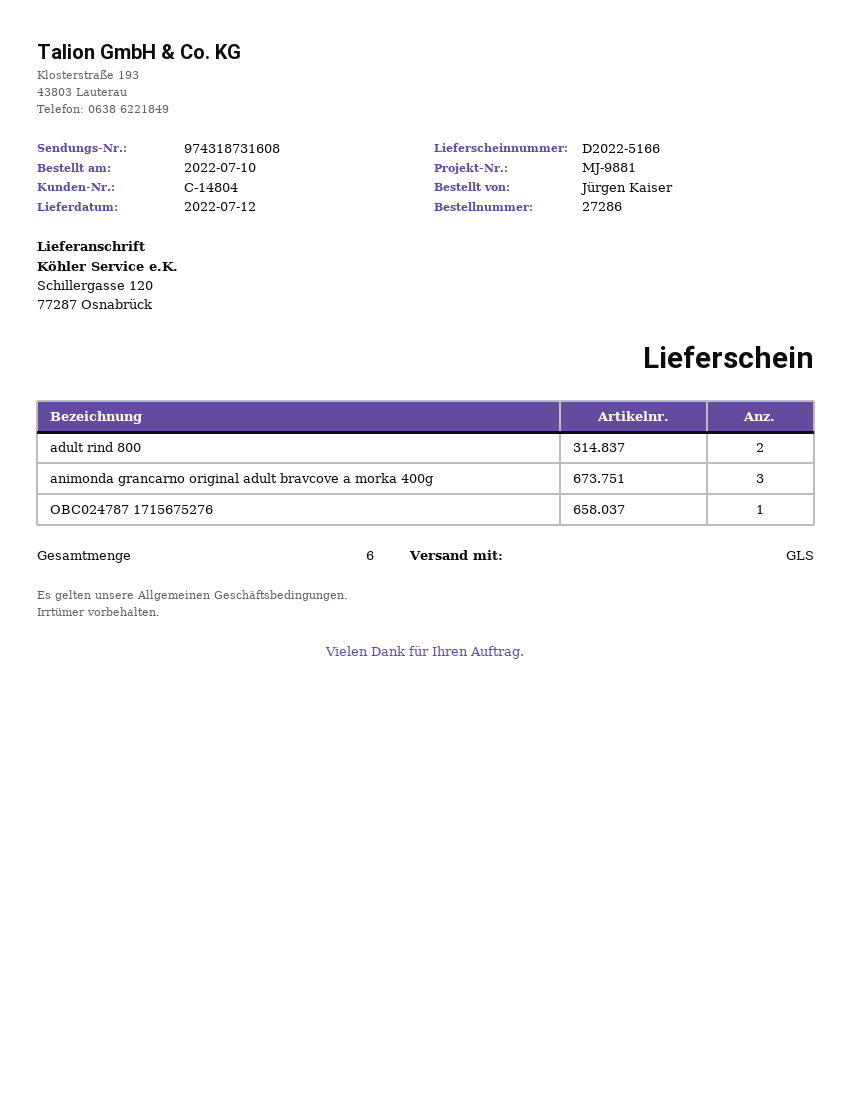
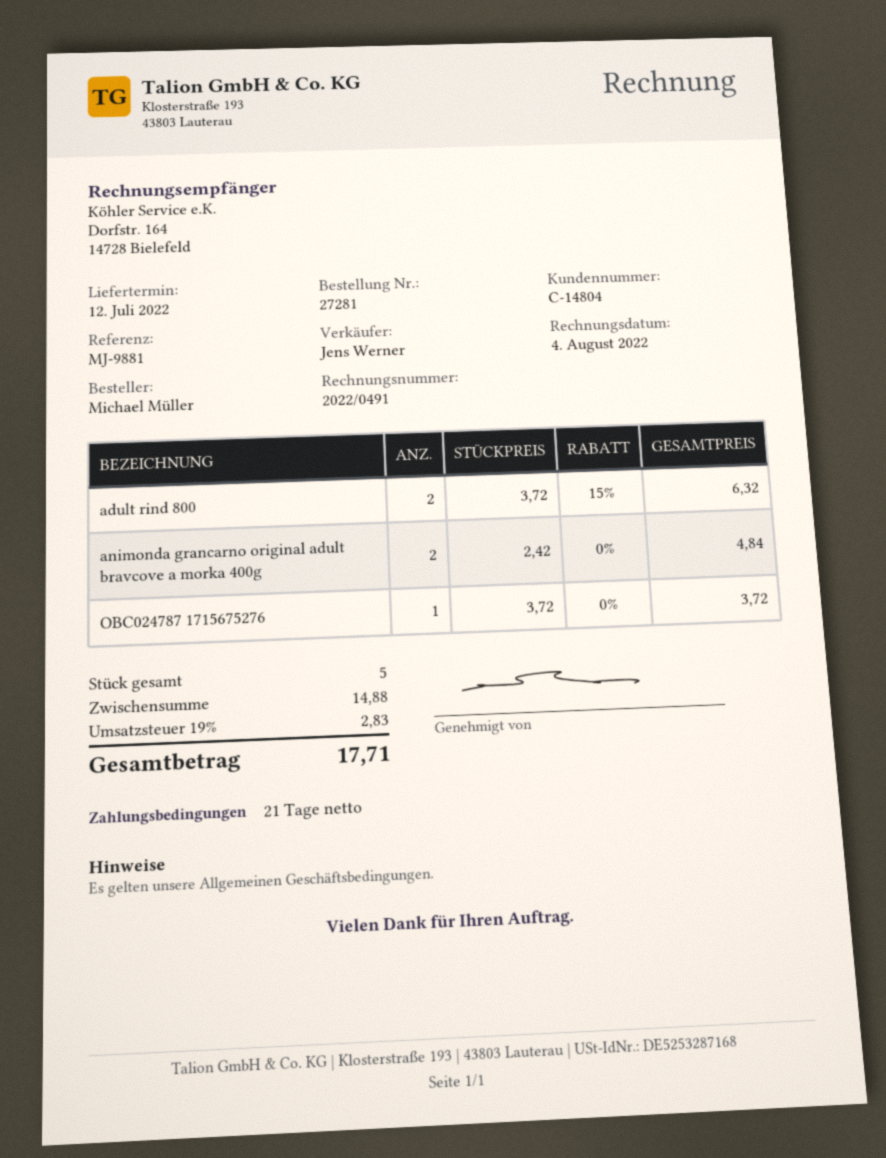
order number: 27286 -> 27281
ordered by: Jürgen Kaiser -> Michael Müller
animonda grancarno original adult bravcove a morka 400g: 3 -> 2
total quantity: 6 -> 5

